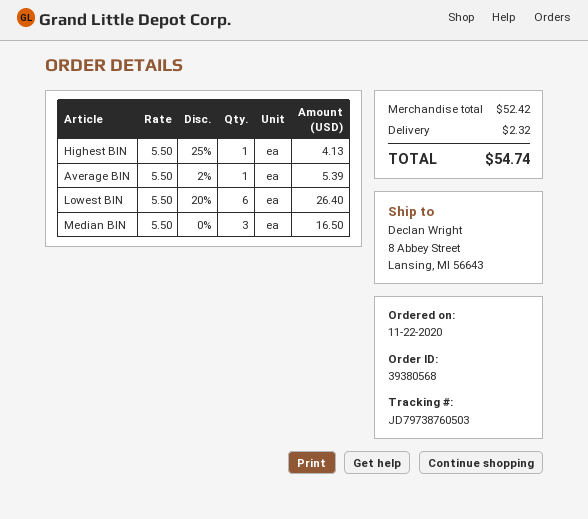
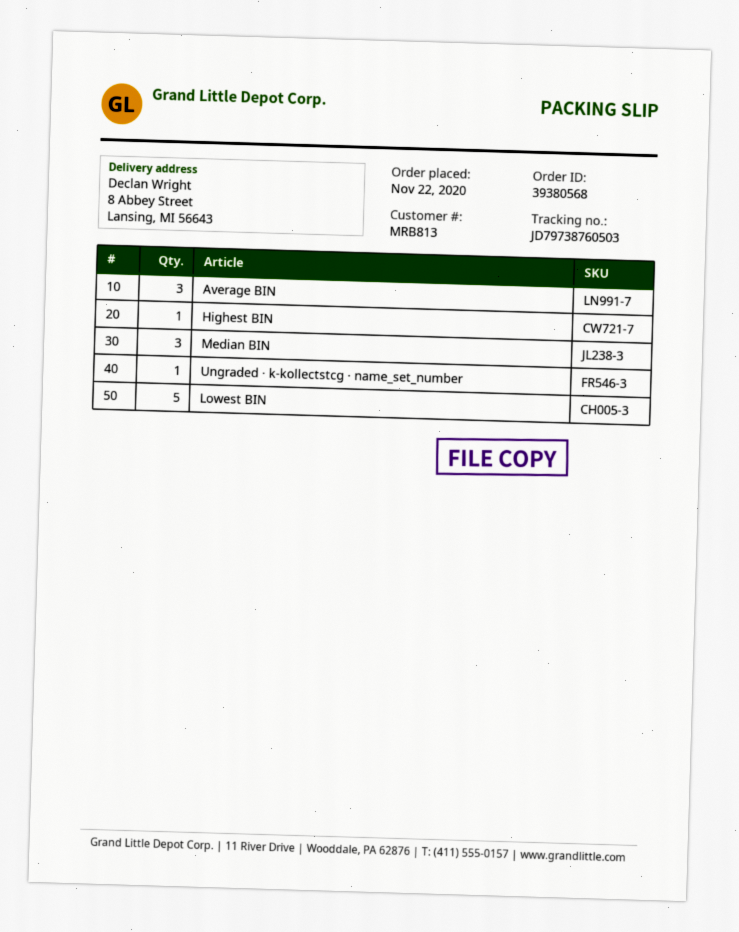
Average BIN: 1 -> 3
Lowest BIN: 6 -> 5
Ungraded · k-kollectstcg · name_set_number: none -> 1

